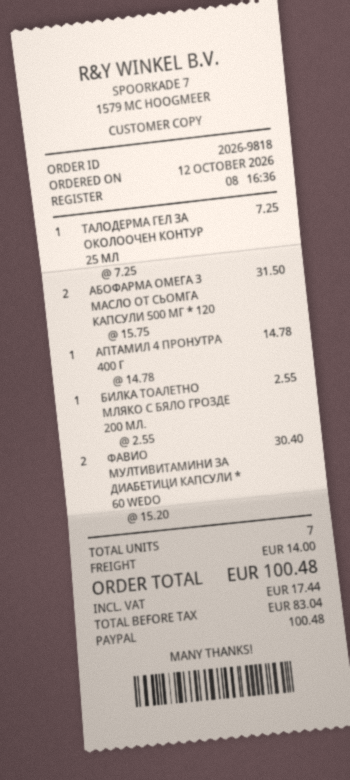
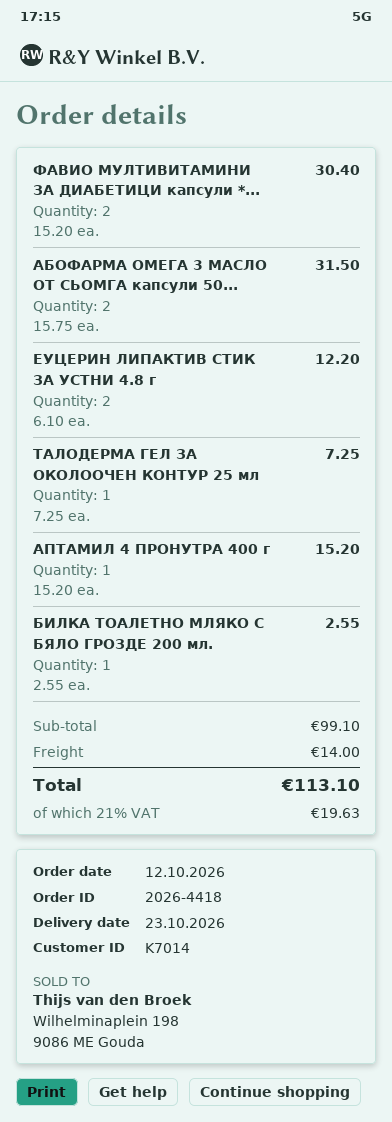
order number: 2026-9818 -> 2026-4418
АПТАМИЛ 4 ПРОНУТРА 400 Г: 1 x 14.78 = 14.78 -> 1 x 15.20 = 15.20
ЕУЦЕРИН ЛИПАКТИВ СТИК ЗА УСТНИ 4.8 г: none -> 2 x 6.10 = 12.20
tax: 17.44 -> 19.63
total: 100.48 -> 113.10

